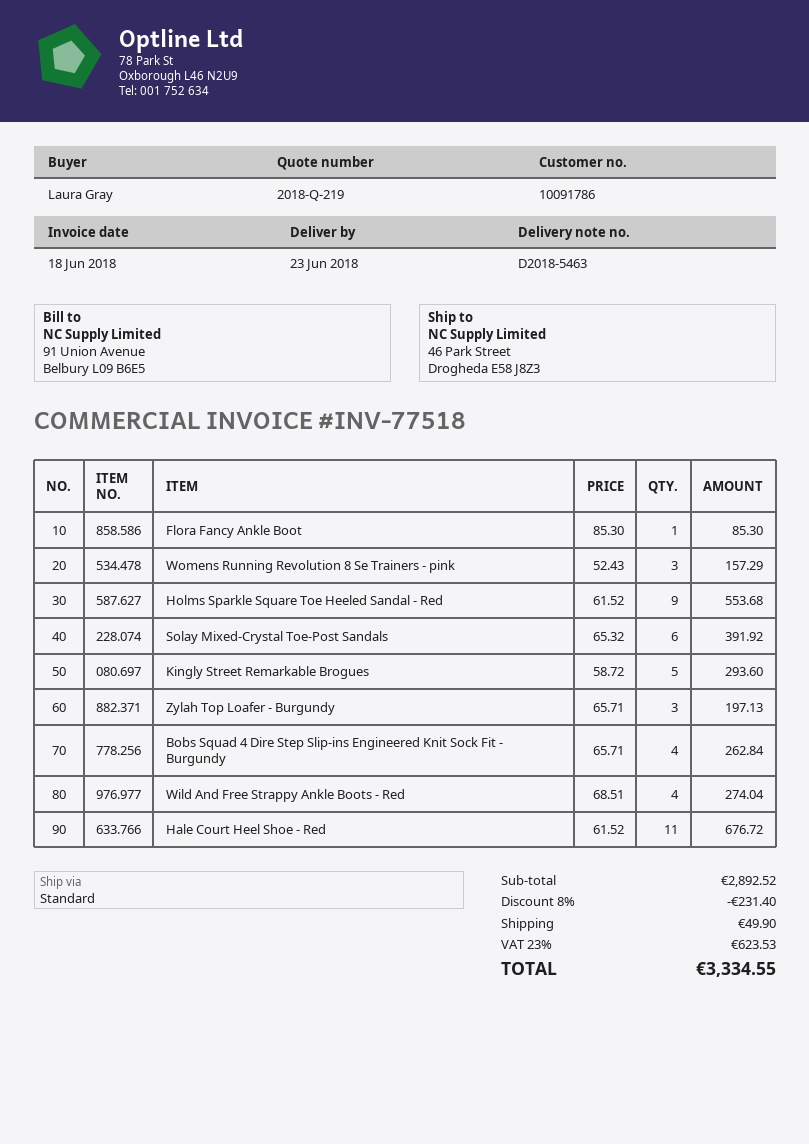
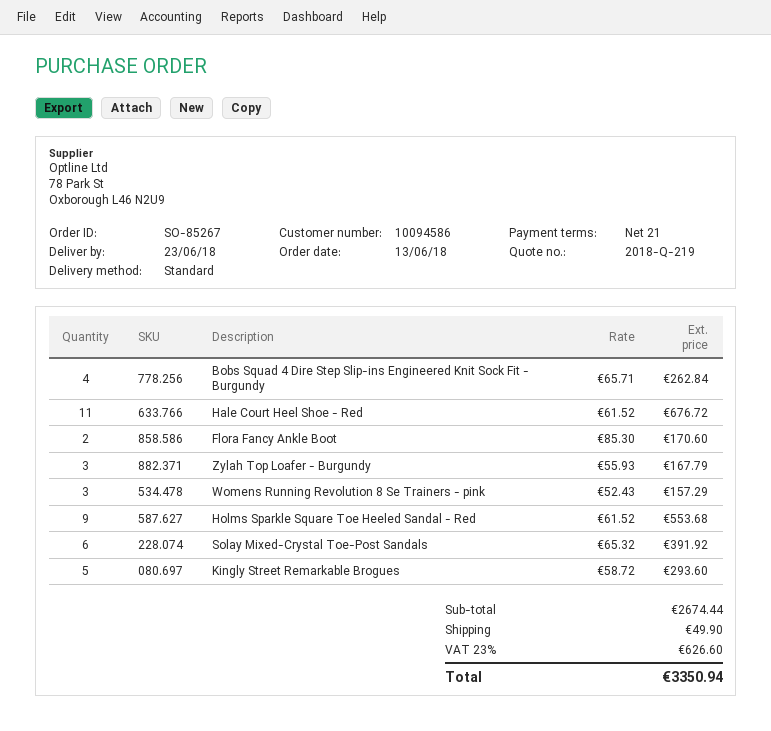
customer number: 10091786 -> 10094586
Flora Fancy Ankle Boot: 1 x 85.30 = 85.30 -> 2 x 85.30 = 170.60
Zylah Top Loafer - Burgundy: 3 x 65.71 = 197.13 -> 3 x 55.93 = 167.79
Wild And Free Strappy Ankle Boots - Red: 4 x 68.51 = 274.04 -> none
subtotal: 2892.52 -> 2674.44
discount: 8% = 231.40 -> none
tax: 23% = 623.53 -> 23% = 626.60
total: 3334.55 -> 3350.94

